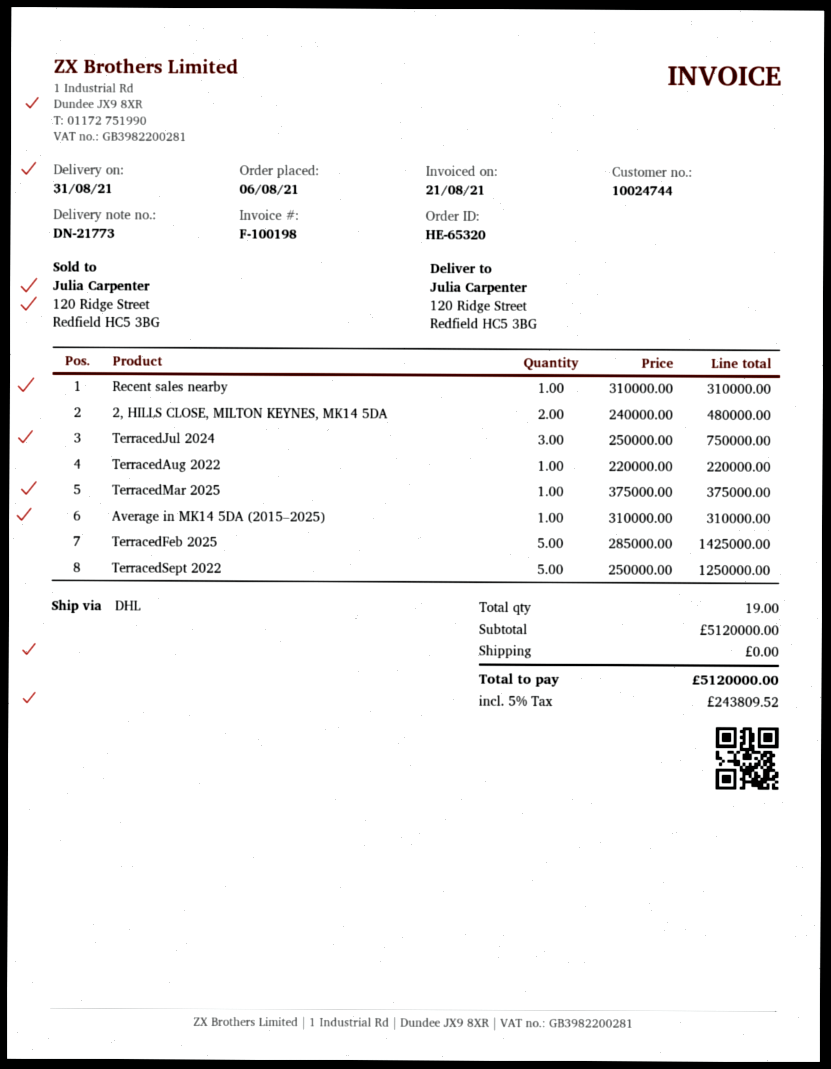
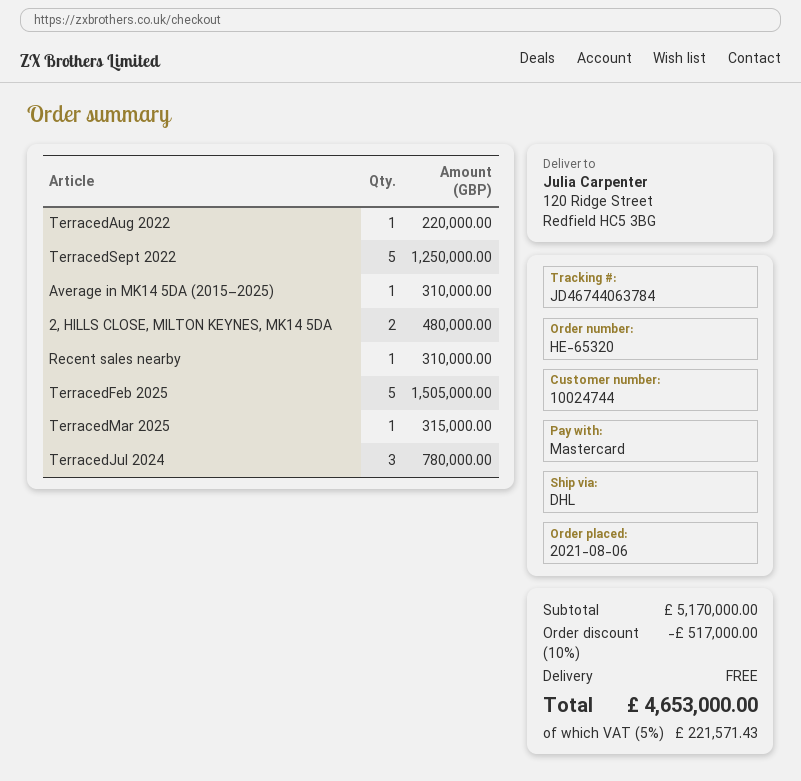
TerracedJul 2024: 3 for 750000.00 -> 3 for 780000.00
TerracedMar 2025: 1 for 375000.00 -> 1 for 315000.00
TerracedFeb 2025: 5 for 1425000.00 -> 5 for 1505000.00
subtotal: 5120000.00 -> 5170000.00
discount: none -> 10% = 517000.00
tax: 5% = 243809.52 -> 5% = 221571.43
total: 5120000.00 -> 4653000.00

